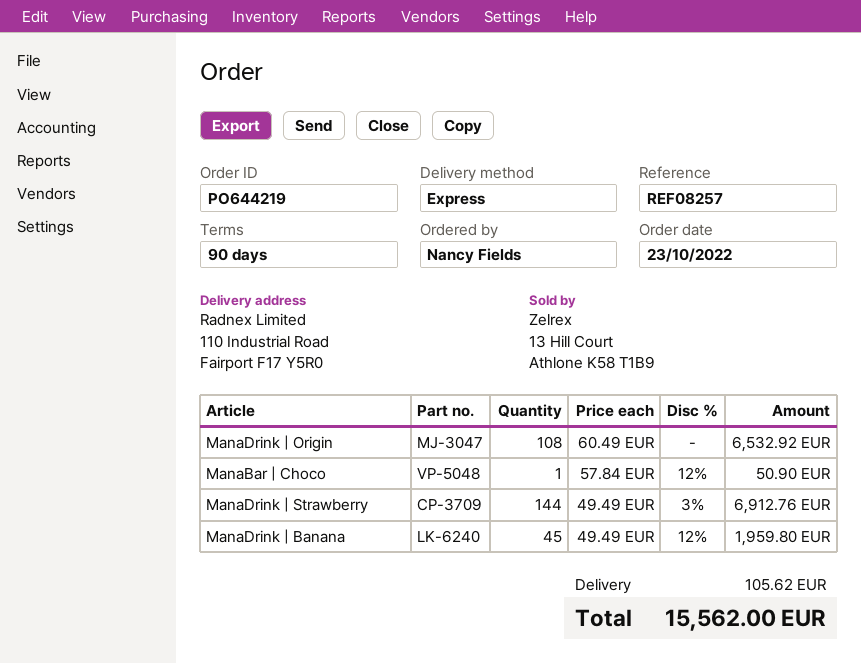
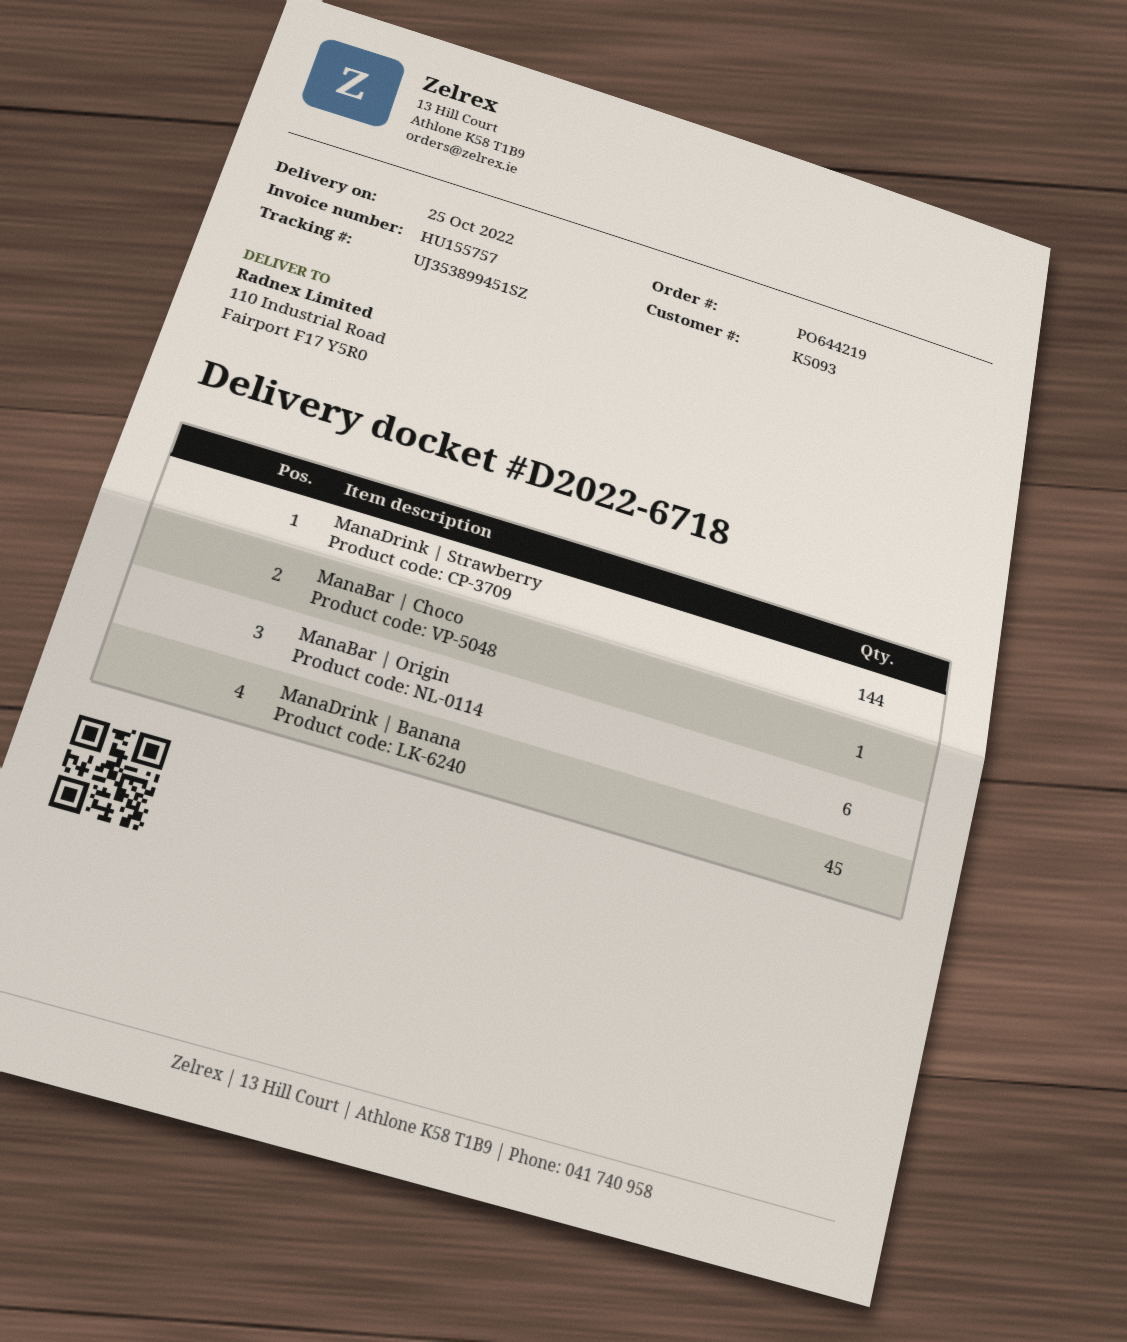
ManaDrink | Origin: 108 -> none
ManaBar | Origin: none -> 6

